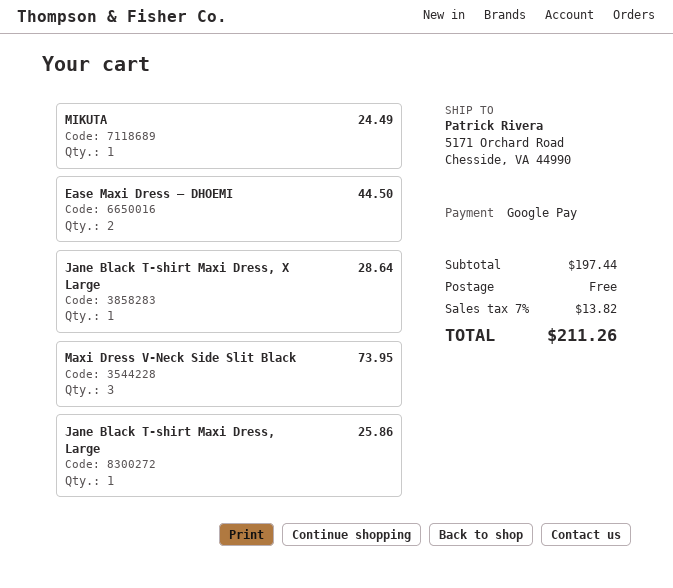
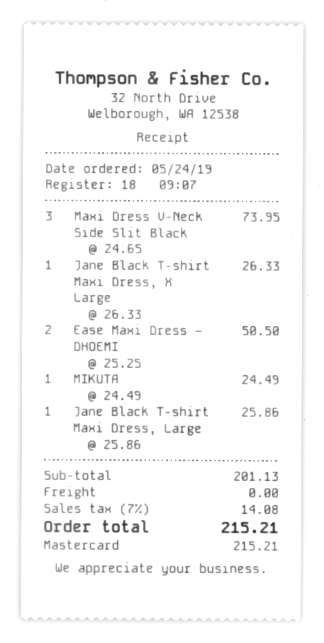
payment method: Google Pay -> Mastercard
Ease Maxi Dress – DHOEMI: 2 for 44.50 -> 2 for 50.50
Jane Black T-shirt Maxi Dress, X Large: 1 for 28.64 -> 1 for 26.33
subtotal: 197.44 -> 201.13
tax: 7% = 13.82 -> 7% = 14.08
total: 211.26 -> 215.21

